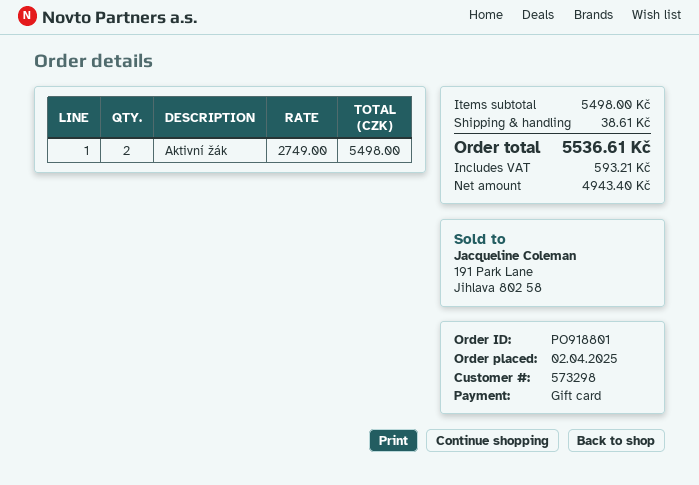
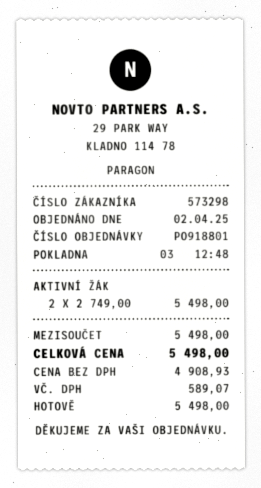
payment method: gift card -> cash
shipping: 38.61 -> none
net: 4943.40 -> 4908.93
tax: 593.21 -> 589.07
total: 5536.61 -> 5498.00

